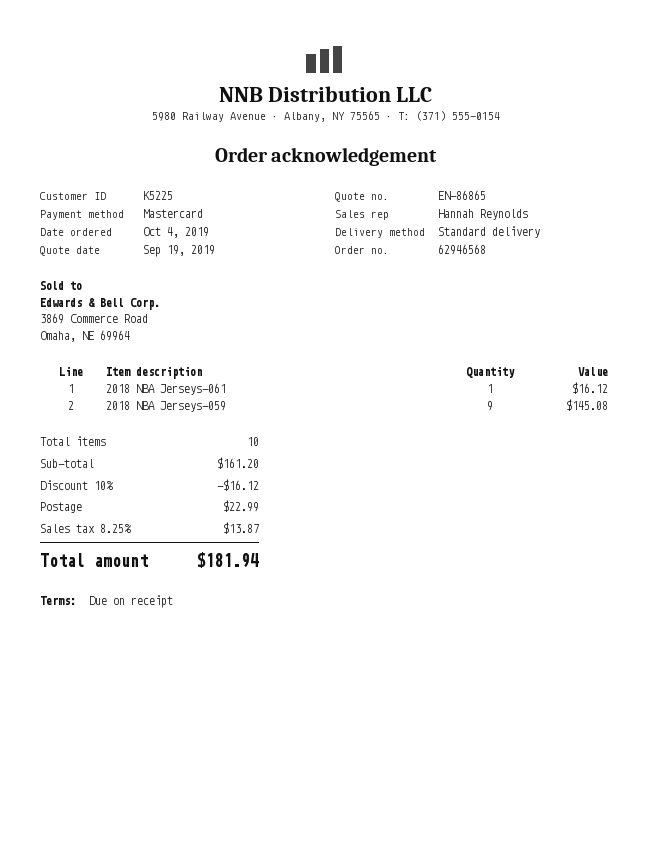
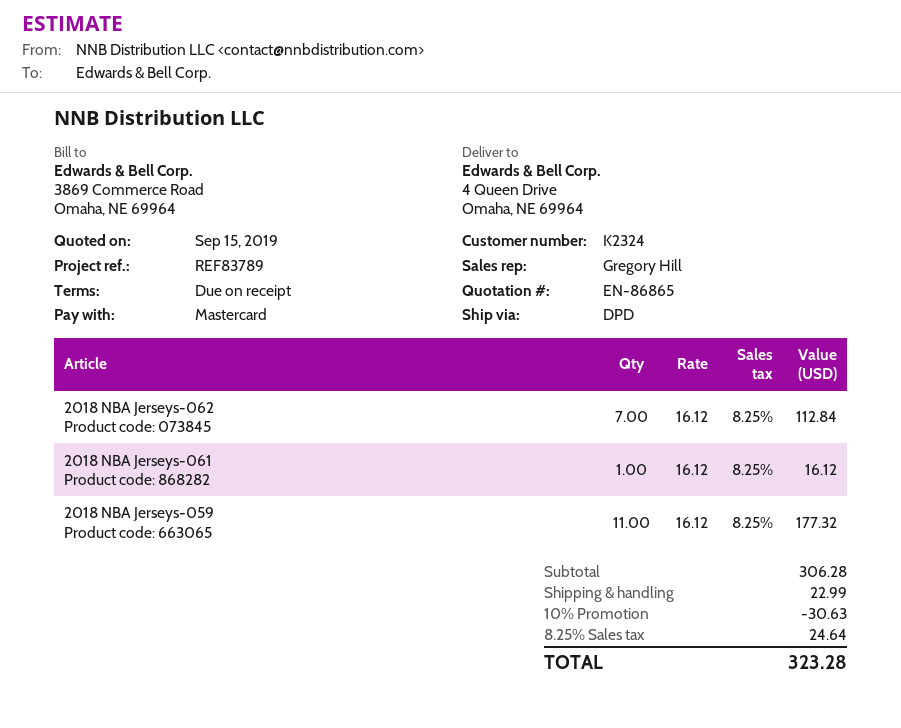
quote date: 2019-09-19 -> 2019-09-15
customer number: K5225 -> K2324
sales rep: Hannah Reynolds -> Gregory Hill
shipping method: standard -> DPD
2018 NBA Jerseys-059: 9 for 145.08 -> 11 for 177.32
2018 NBA Jerseys-062: none -> 7 for 112.84
subtotal: 161.20 -> 306.28
discount: 10% = 16.12 -> 10% = 30.63
tax: 8.25% = 13.87 -> 8.25% = 24.64
total: 181.94 -> 323.28

